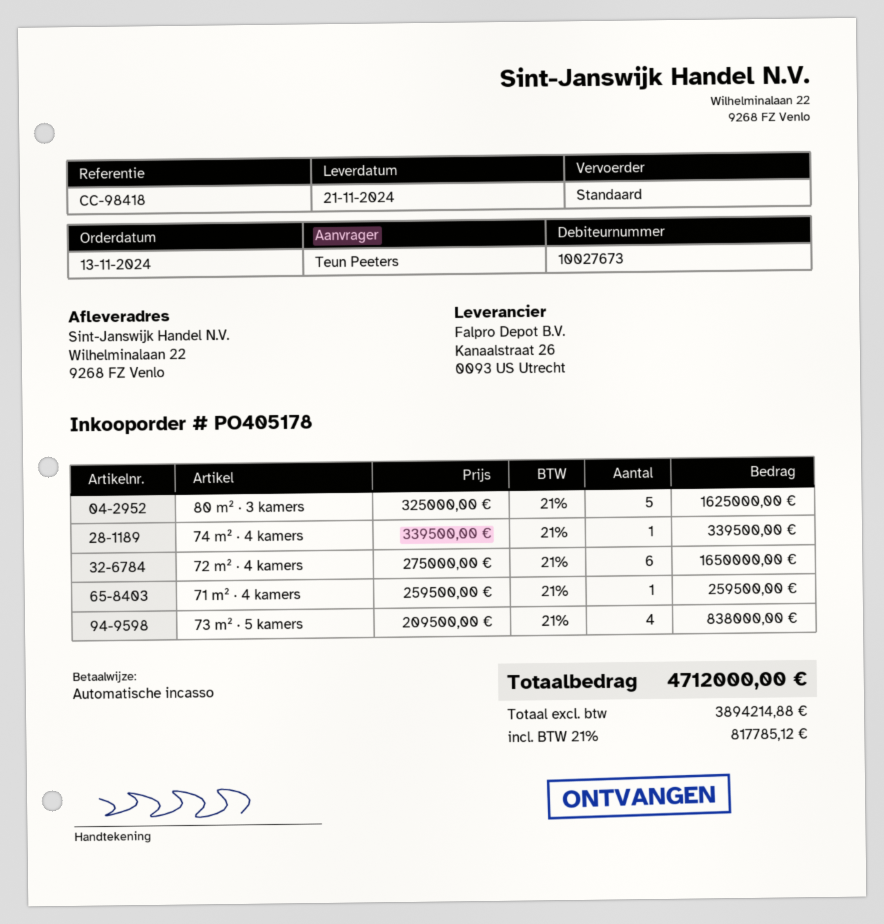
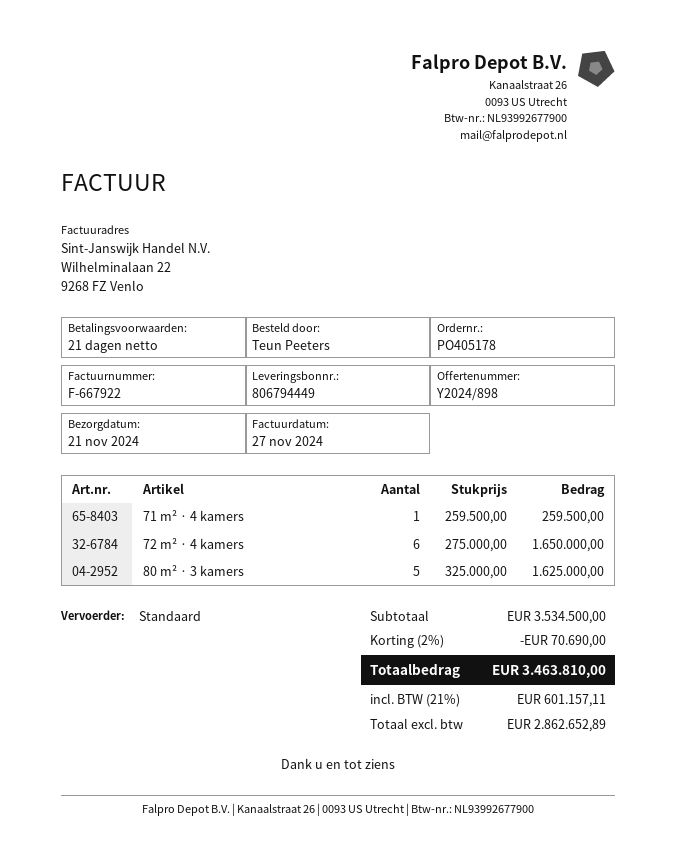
74 m² · 4 kamers: 1 x 339500.00 = 339500.00 -> none
73 m² · 5 kamers: 4 x 209500.00 = 838000.00 -> none
discount: none -> 2% = 70690.00
net: 3894214.88 -> 2862652.89
tax: 21% = 817785.12 -> 21% = 601157.11
total: 4712000.00 -> 3463810.00

